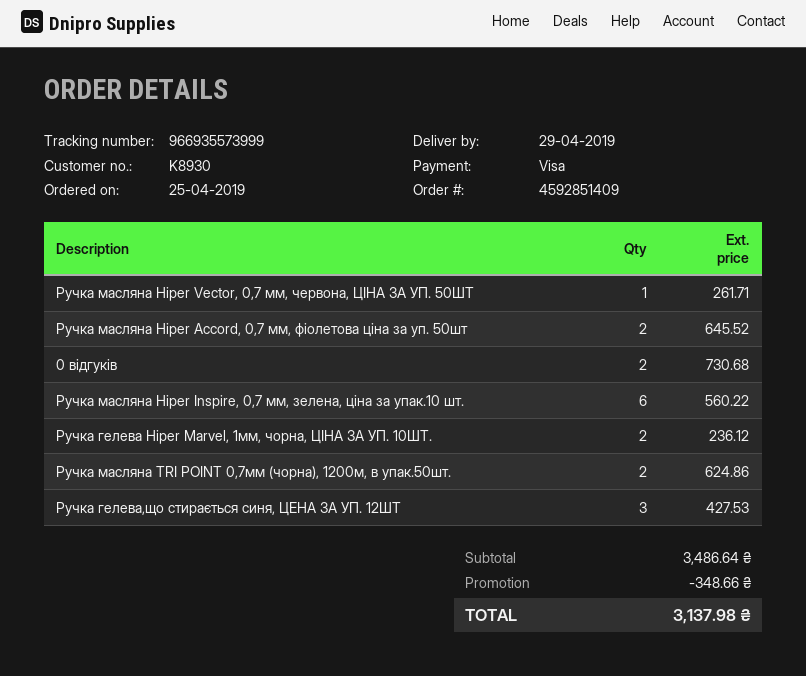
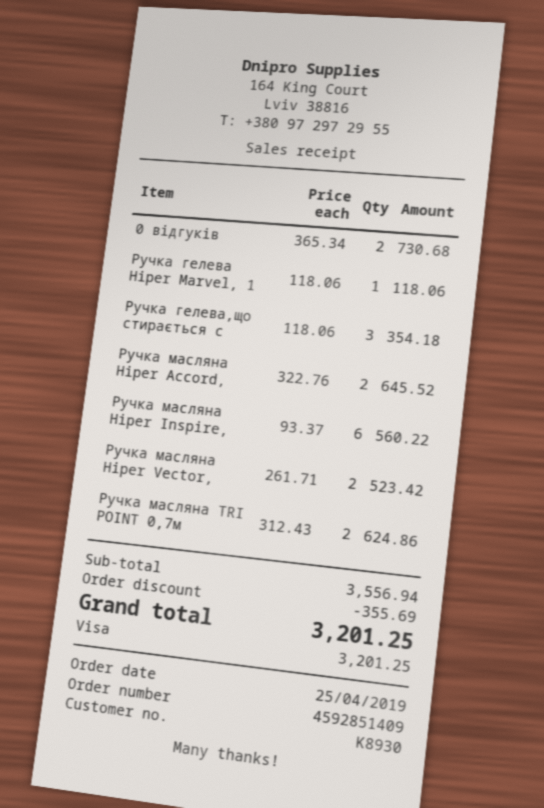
Ручка масляна Hiper Vector, 0,7 мм, червона, ЦІНА ЗА УП. 50ШТ: 1 for 261.71 -> 2 for 523.42
Ручка гелева Hiper Marvel, 1мм, чорна, ЦІНА ЗА УП. 10ШТ.: 2 for 236.12 -> 1 for 118.06
Ручка гелева,що стирається синя, ЦЕНА ЗА УП. 12ШТ: 3 for 427.53 -> 3 for 354.18
subtotal: 3486.64 -> 3556.94
discount: 348.66 -> 355.69
total: 3137.98 -> 3201.25

